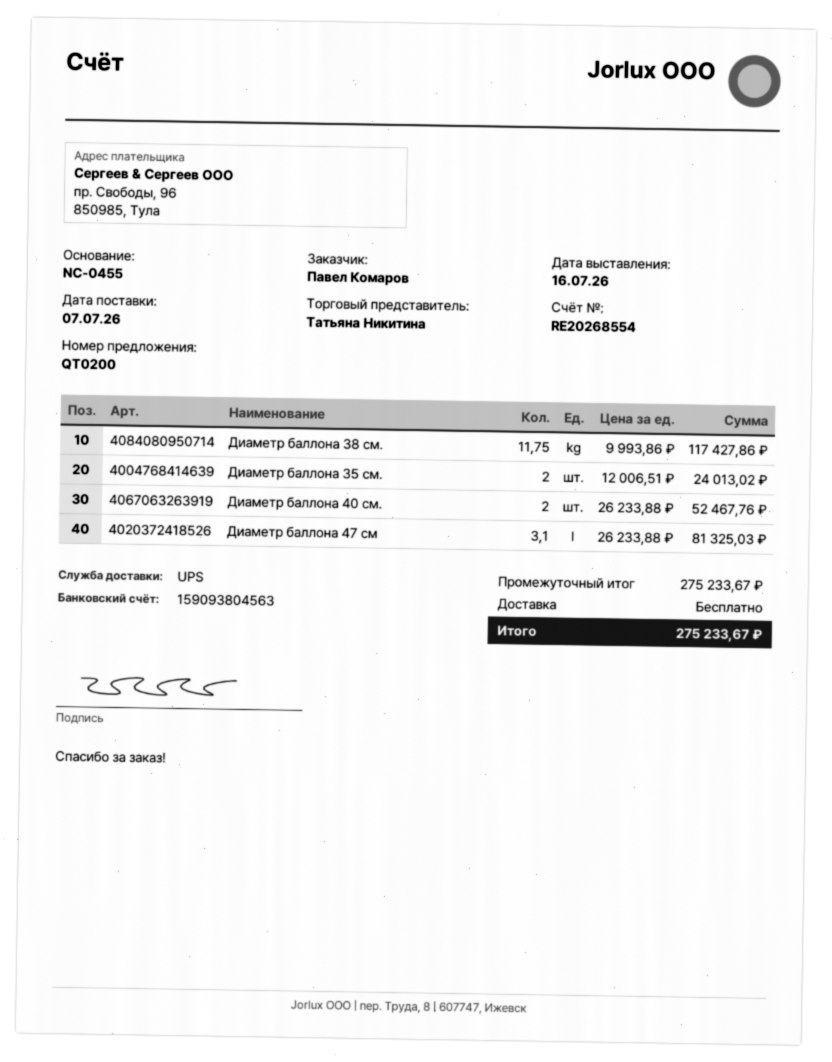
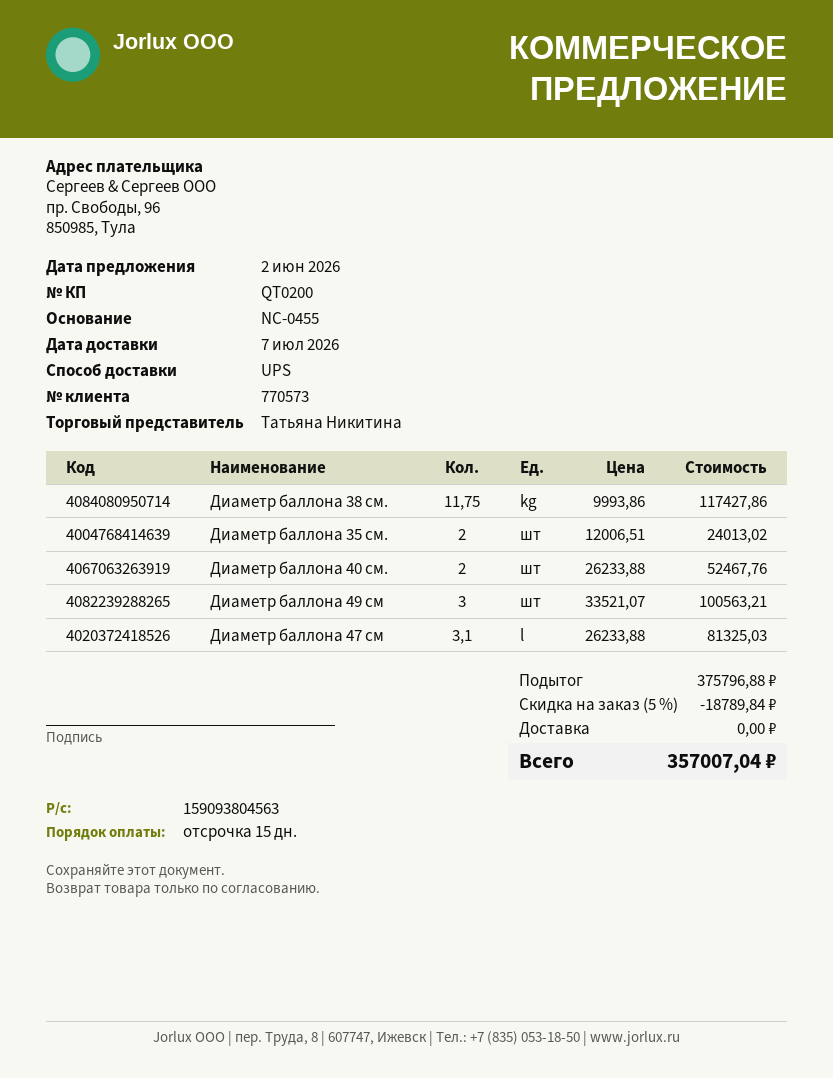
Диаметр баллона 49 см: none -> 3 x 33521.07 = 100563.21
subtotal: 275233.67 -> 375796.88
discount: none -> 5% = 18789.84
total: 275233.67 -> 357007.04

